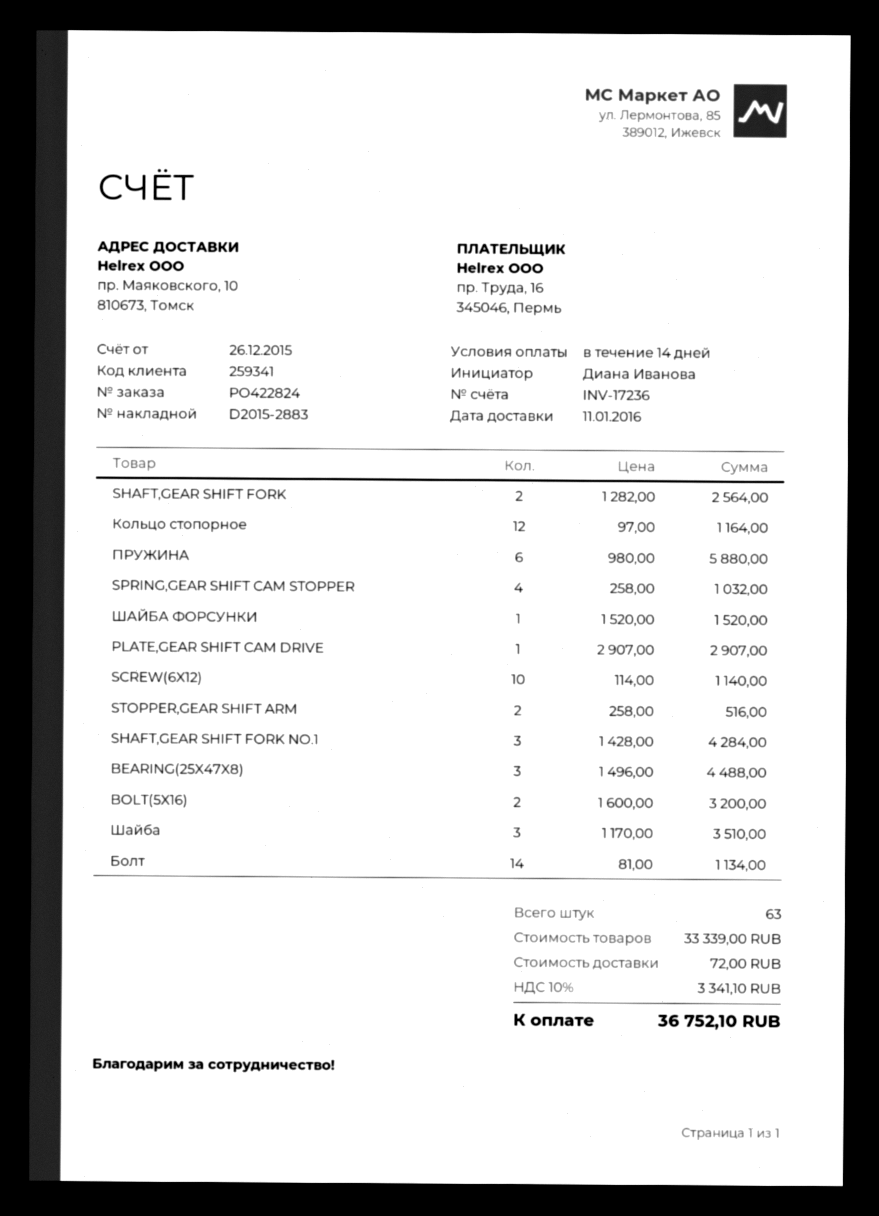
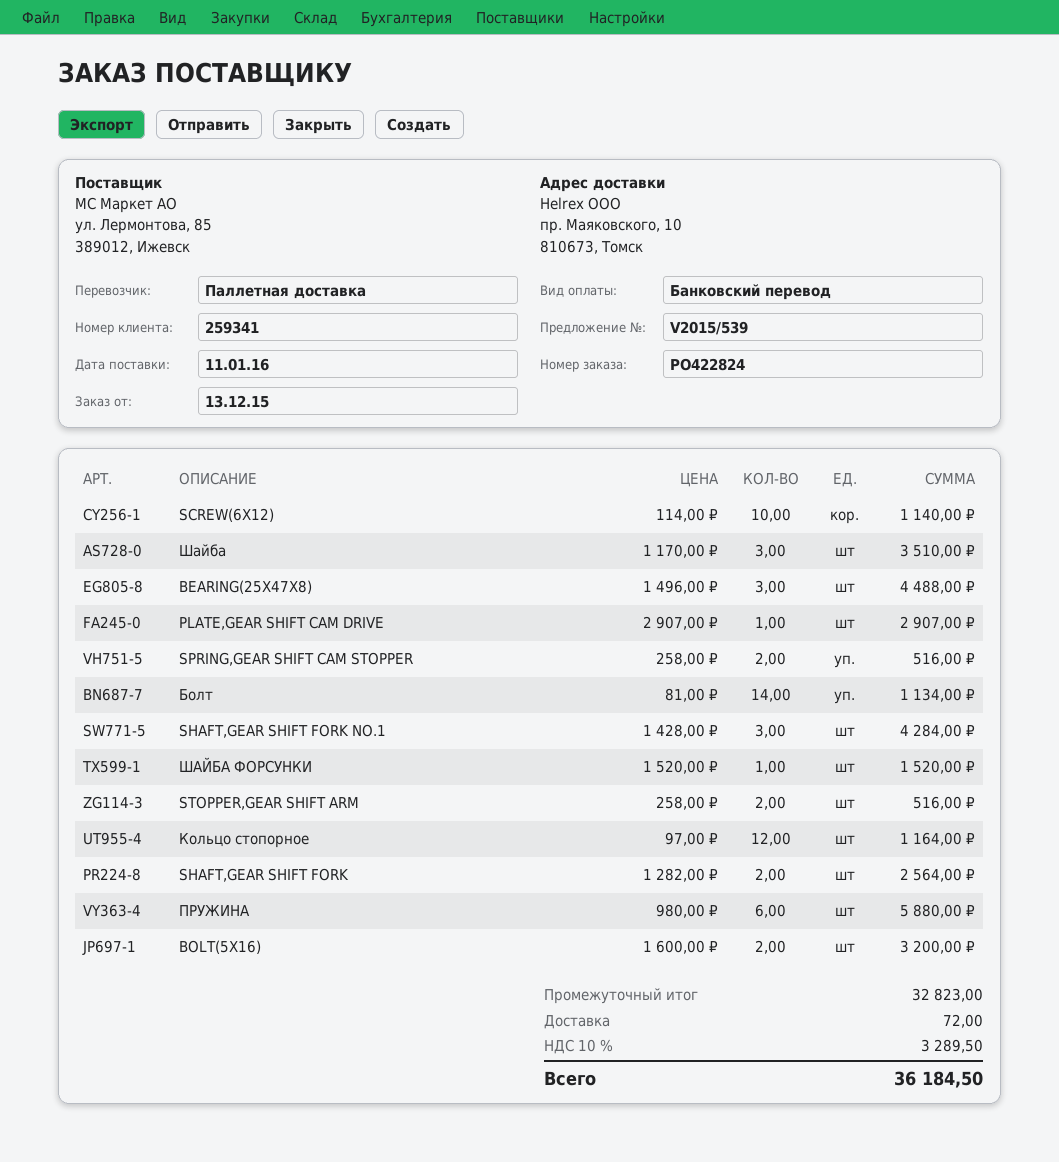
SPRING,GEAR SHIFT CAM STOPPER: 4 x 258.00 = 1032.00 -> 2 x 258.00 = 516.00
subtotal: 33339.00 -> 32823.00
tax: 10% = 3341.10 -> 10% = 3289.50
total: 36752.10 -> 36184.50

